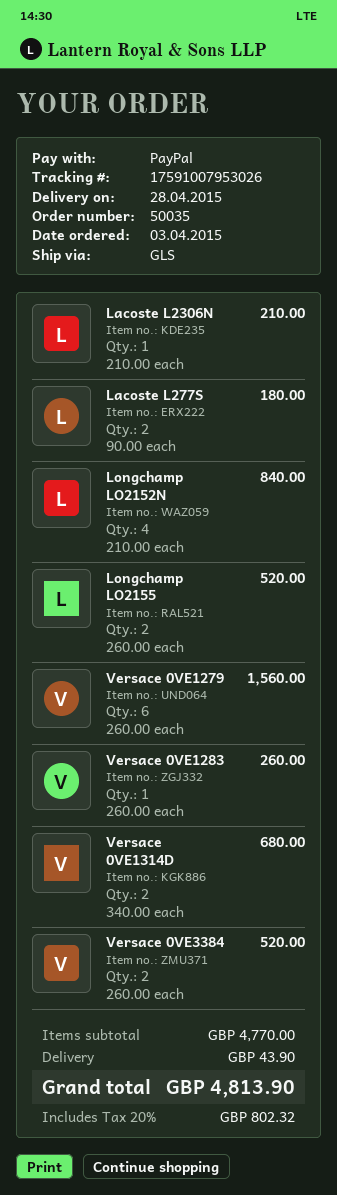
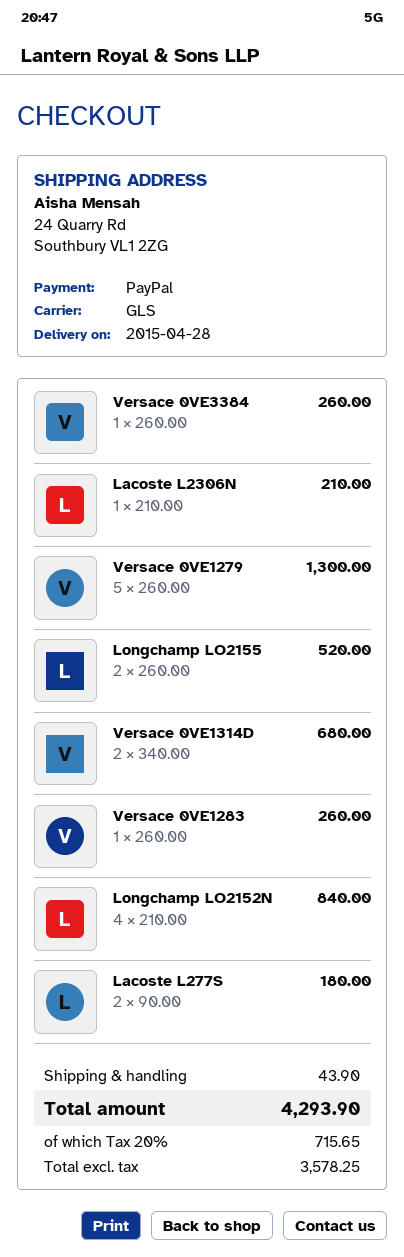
Versace 0VE1279: 6 x 260.00 = 1560.00 -> 5 x 260.00 = 1300.00
Versace 0VE3384: 2 x 260.00 = 520.00 -> 1 x 260.00 = 260.00
tax: 20% = 802.32 -> 20% = 715.65
total: 4813.90 -> 4293.90

